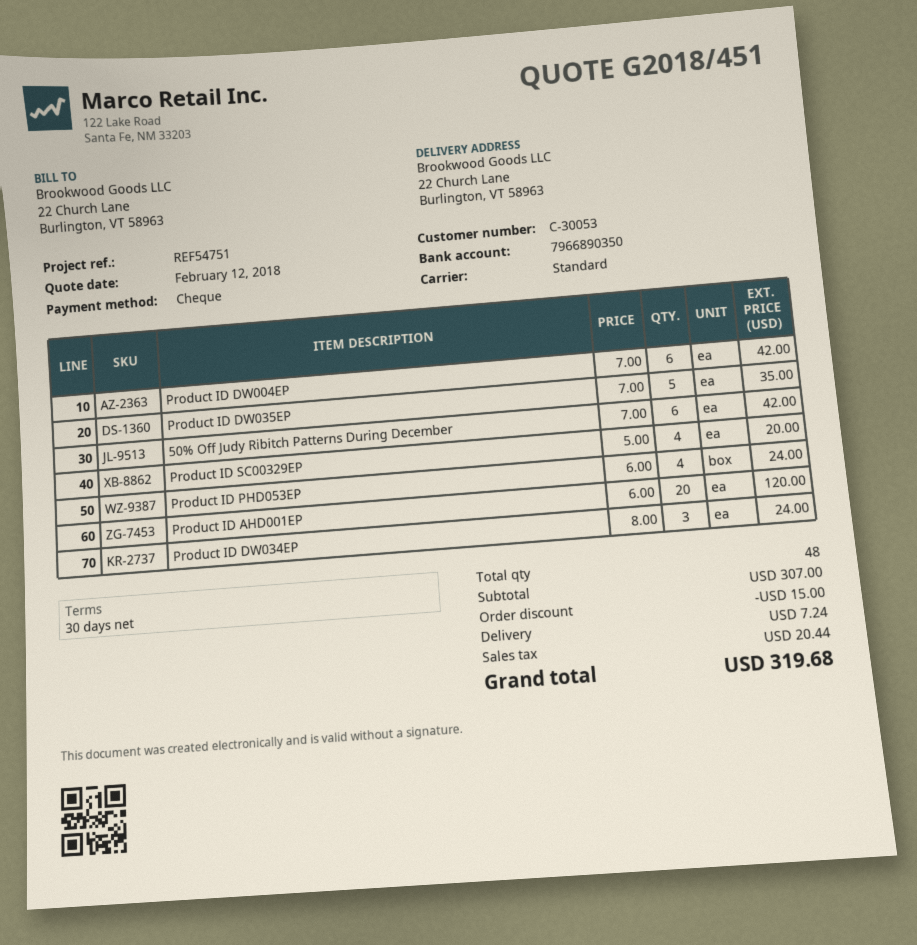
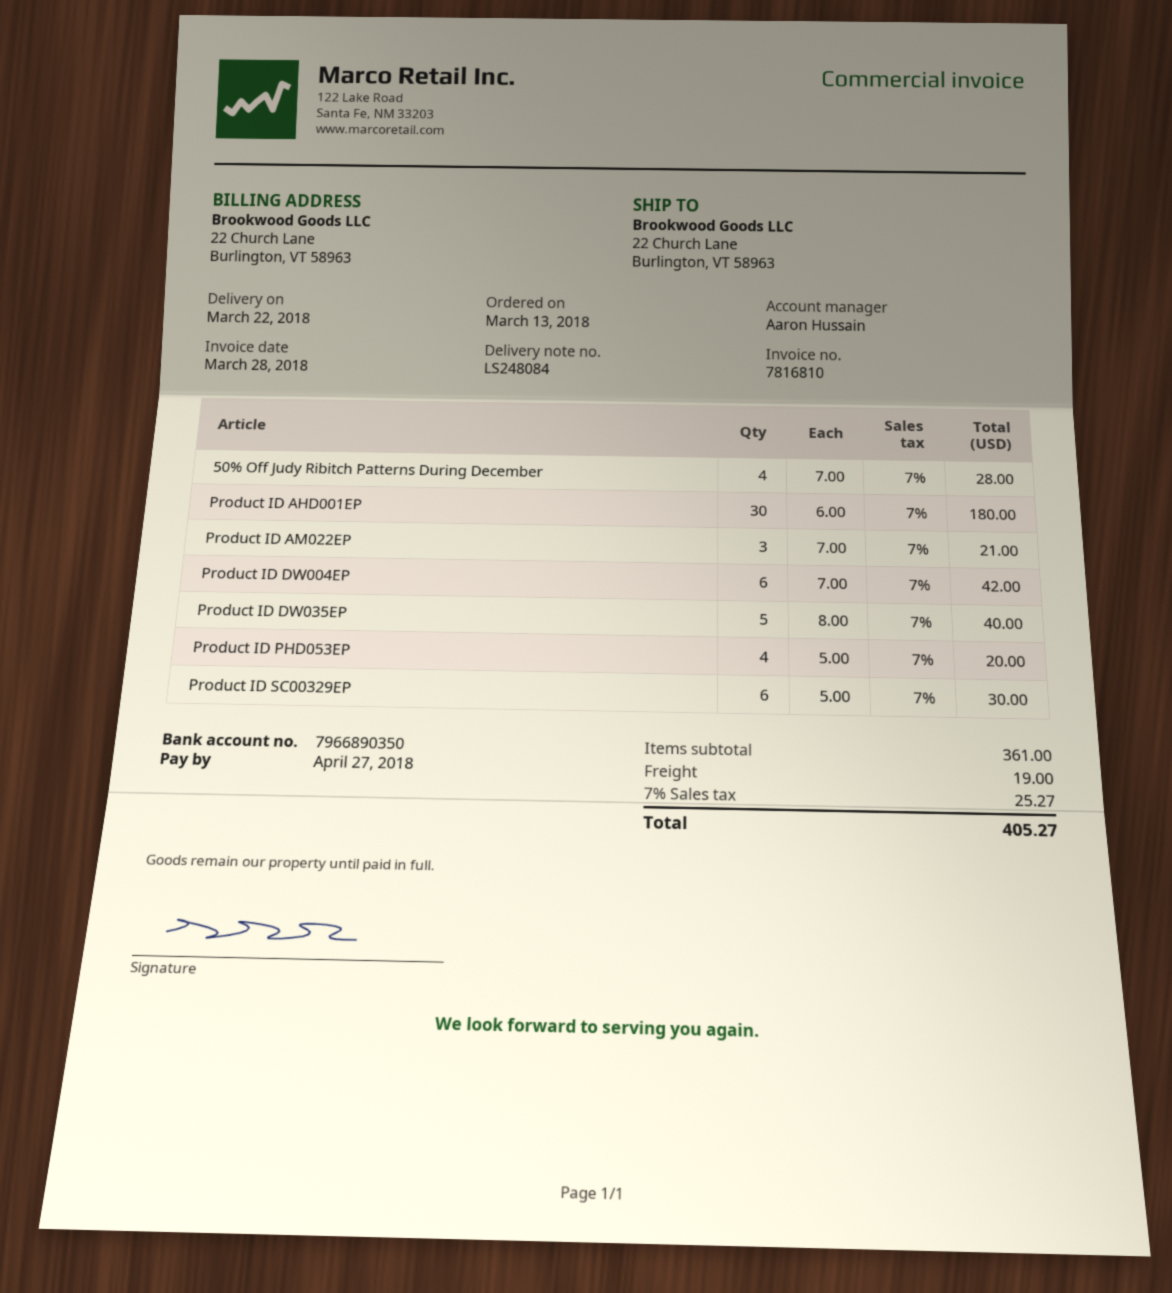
Product ID DW035EP: 5 x 7.00 = 35.00 -> 5 x 8.00 = 40.00
50% Off Judy Ribitch Patterns During December: 6 x 7.00 = 42.00 -> 4 x 7.00 = 28.00
Product ID SC00329EP: 4 x 5.00 = 20.00 -> 6 x 5.00 = 30.00
Product ID PHD053EP: 4 x 6.00 = 24.00 -> 4 x 5.00 = 20.00
Product ID AHD001EP: 20 x 6.00 = 120.00 -> 30 x 6.00 = 180.00
Product ID DW034EP: 3 x 8.00 = 24.00 -> none
Product ID AM022EP: none -> 3 x 7.00 = 21.00
subtotal: 307.00 -> 361.00
discount: 15.00 -> none
shipping: 7.24 -> 19.00
tax: 20.44 -> 25.27
total: 319.68 -> 405.27

